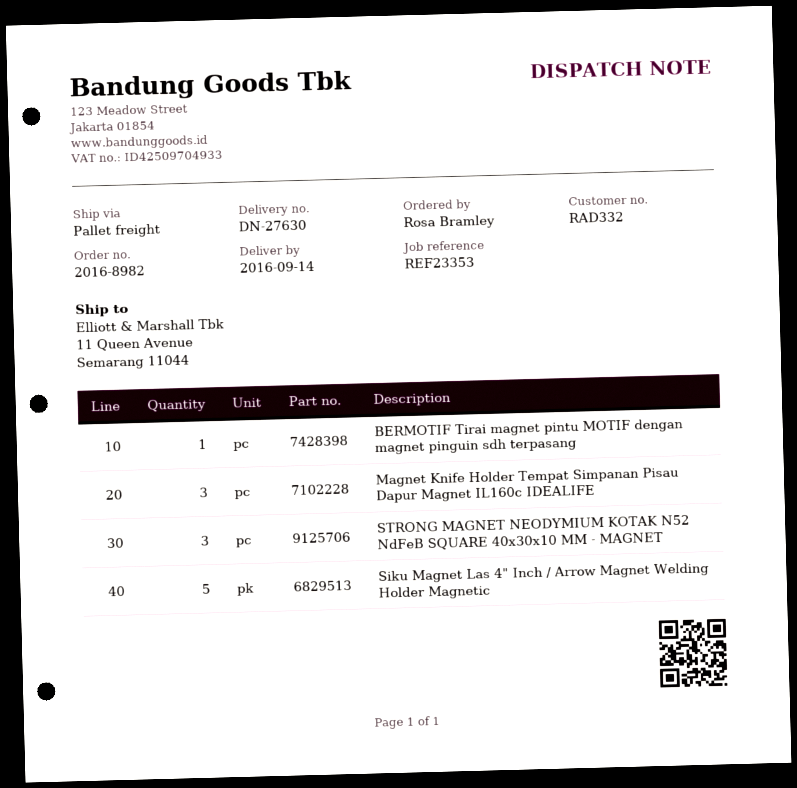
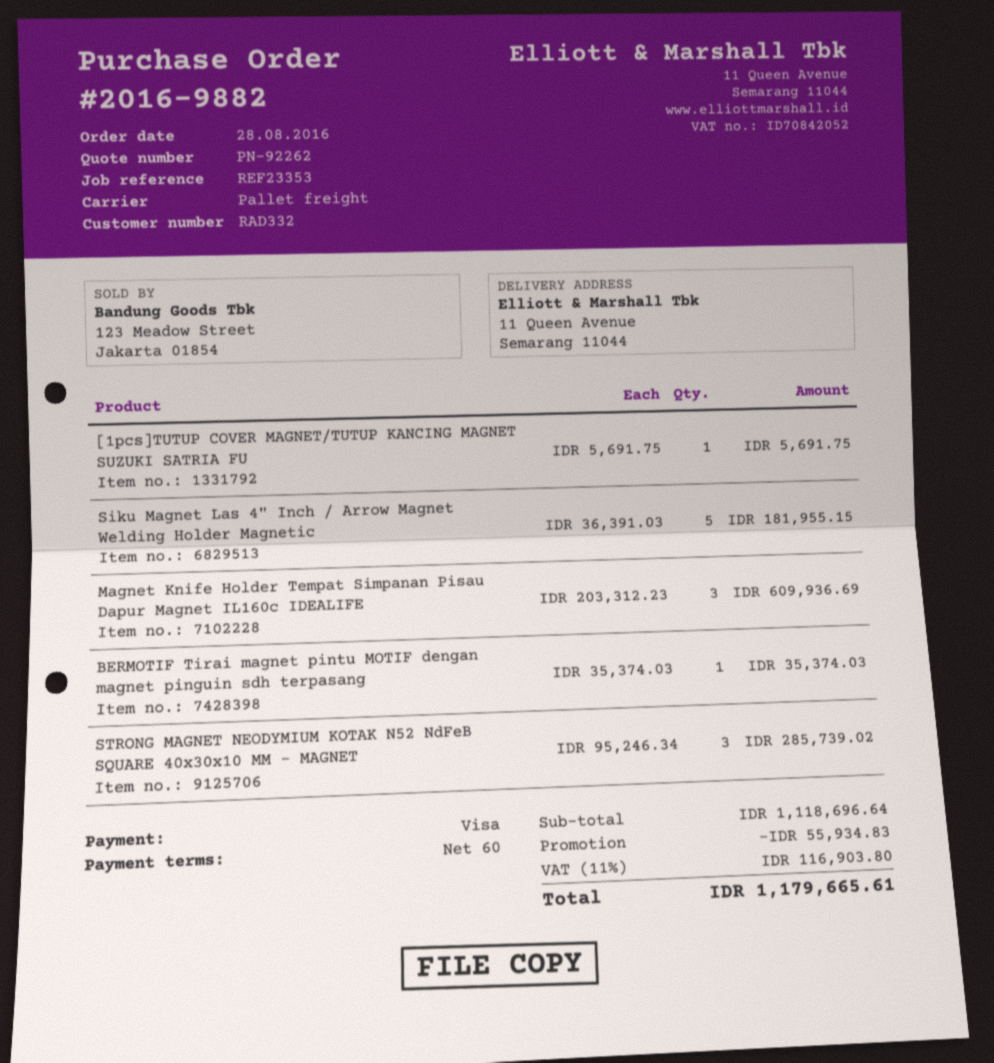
order number: 2016-8982 -> 2016-9882
[1pcs]TUTUP COVER MAGNET/TUTUP KANCING MAGNET SUZUKI SATRIA FU: none -> 1

